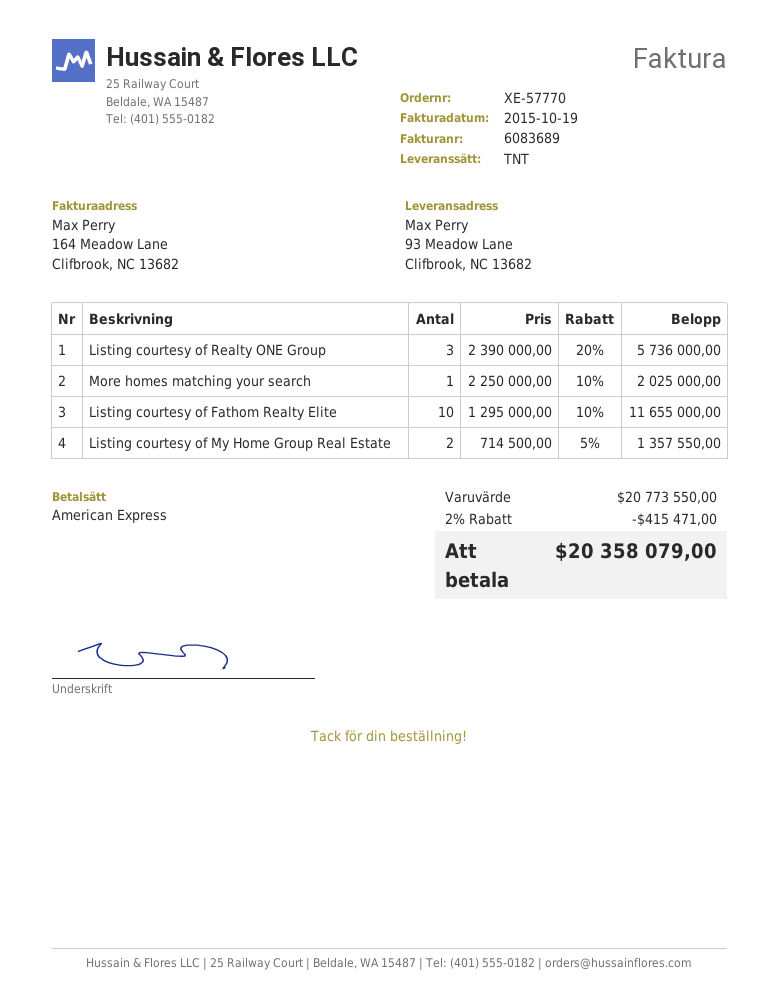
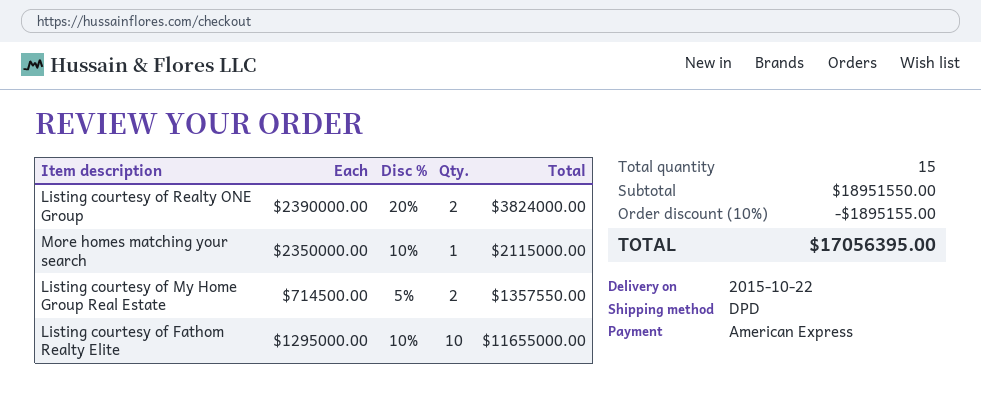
shipping method: TNT -> DPD
Listing courtesy of Realty ONE Group: 3 x 2390000.00 - 20% = 5736000.00 -> 2 x 2390000.00 - 20% = 3824000.00
More homes matching your search: 1 x 2250000.00 - 10% = 2025000.00 -> 1 x 2350000.00 - 10% = 2115000.00
subtotal: 20773550.00 -> 18951550.00
discount: 2% = 415471.00 -> 10% = 1895155.00
total: 20358079.00 -> 17056395.00

